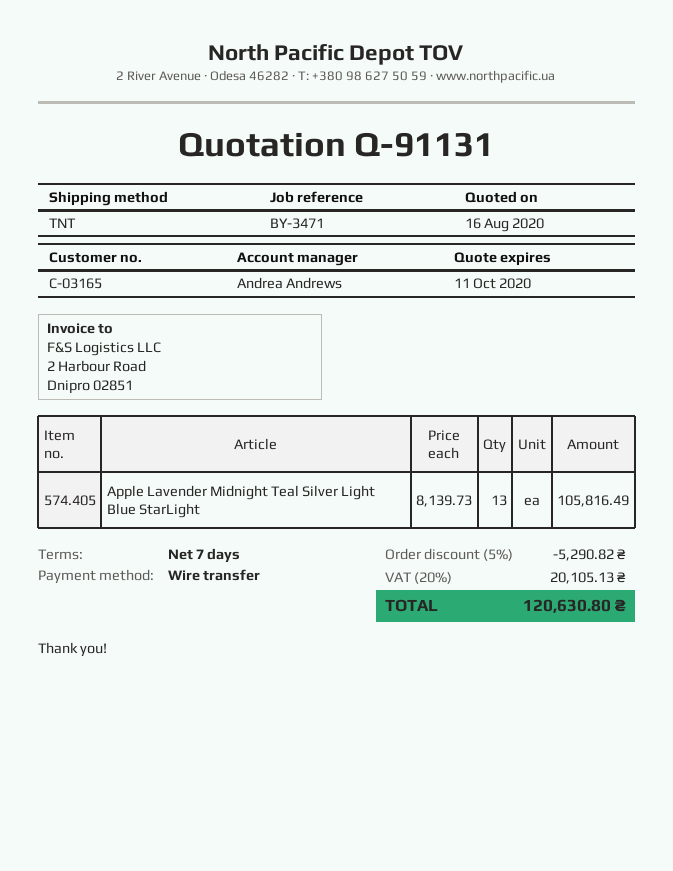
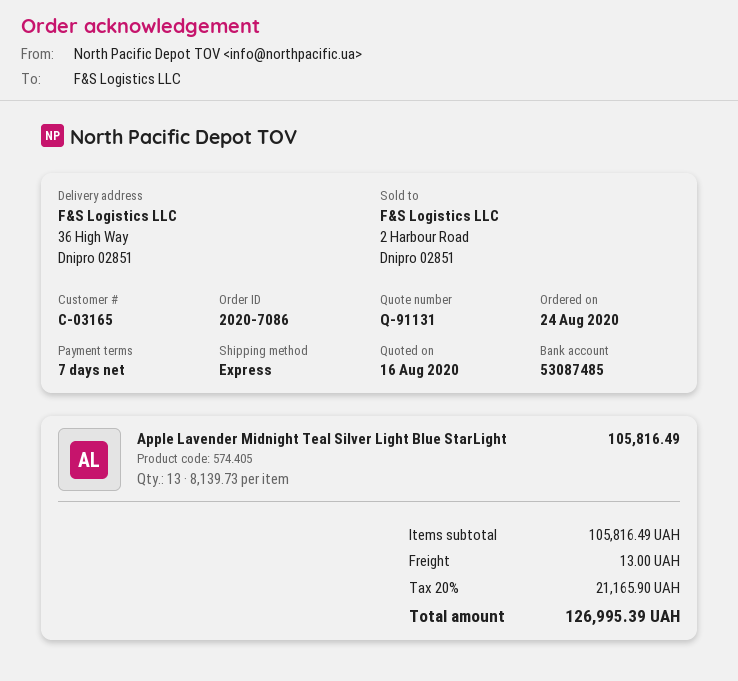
shipping method: TNT -> express
discount: 5% = 5290.82 -> none
shipping: none -> 13.00
tax: 20% = 20105.13 -> 20% = 21165.90
total: 120630.80 -> 126995.39

